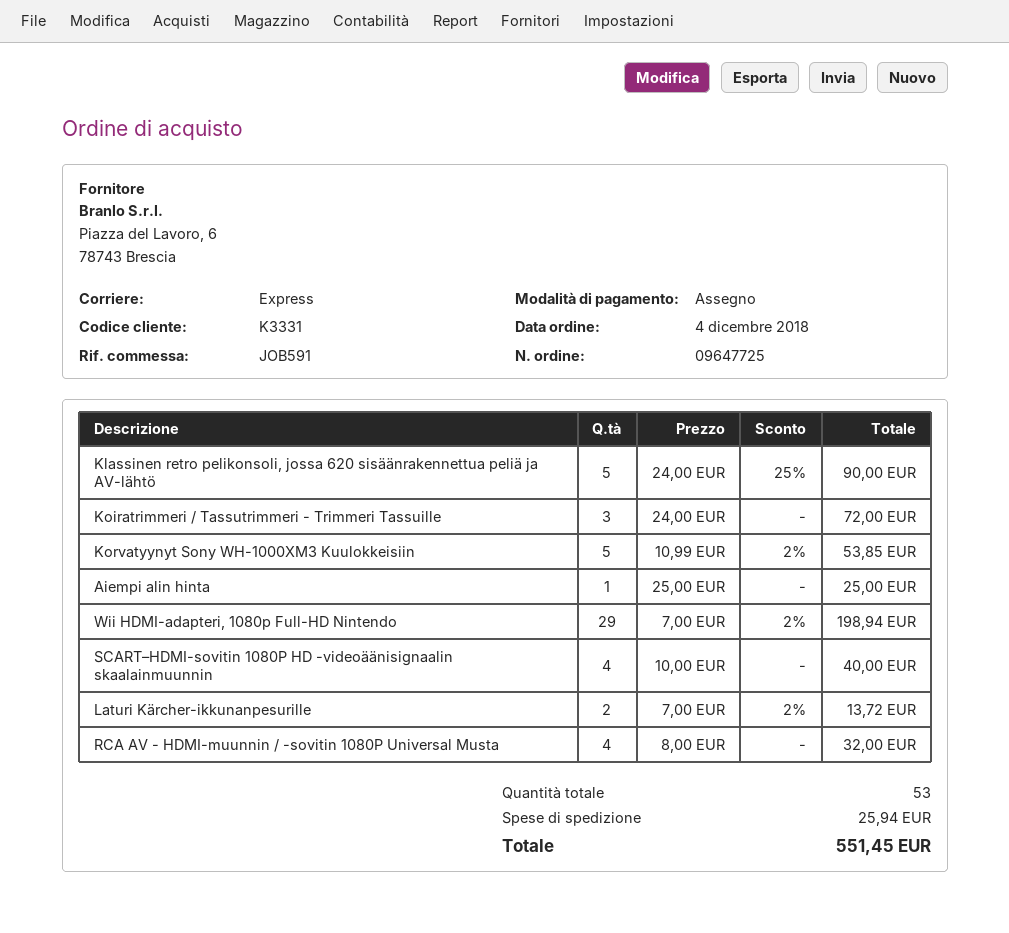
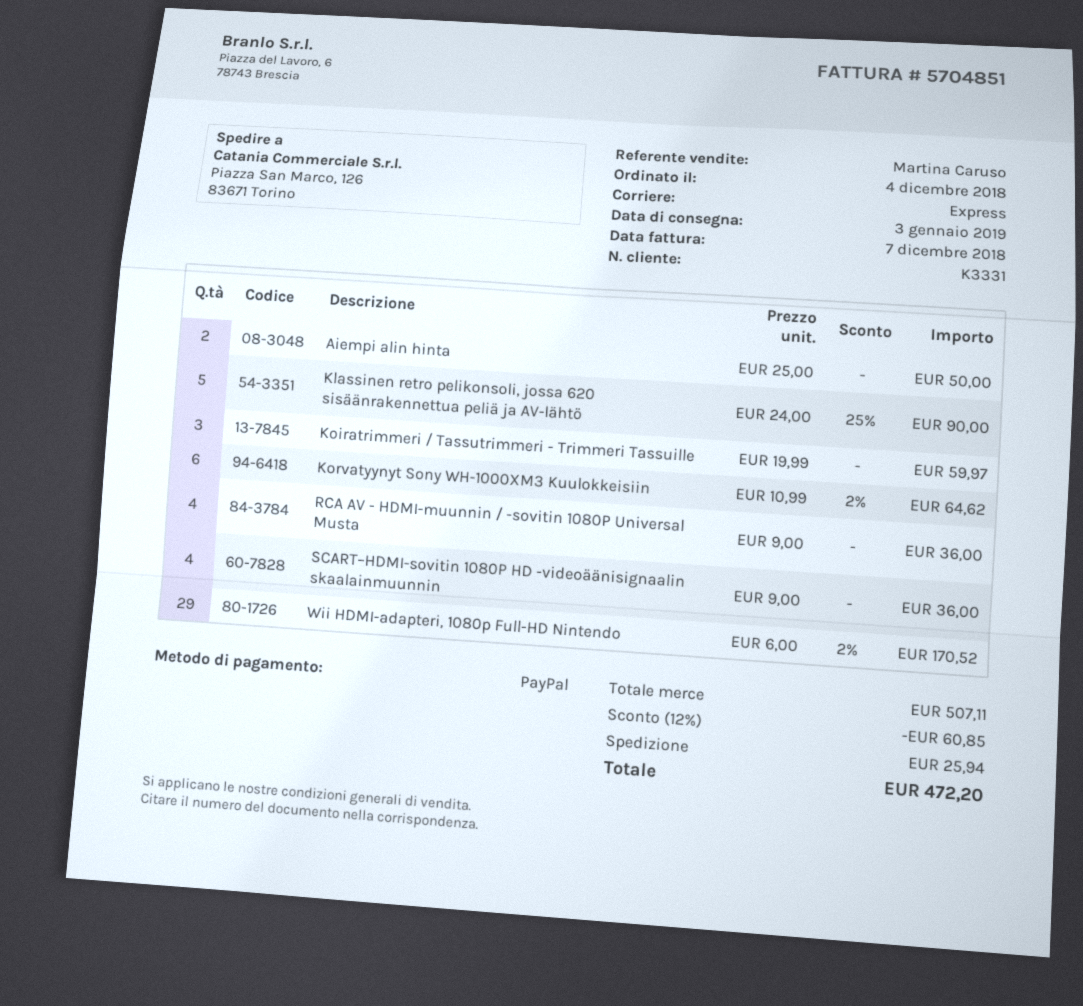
payment method: cheque -> PayPal
Koiratrimmeri / Tassutrimmeri - Trimmeri Tassuille: 3 x 24.00 = 72.00 -> 3 x 19.99 = 59.97
Korvatyynyt Sony WH-1000XM3 Kuulokkeisiin: 5 x 10.99 - 2% = 53.85 -> 6 x 10.99 - 2% = 64.62
Aiempi alin hinta: 1 x 25.00 = 25.00 -> 2 x 25.00 = 50.00
Wii HDMI-adapteri, 1080p Full-HD Nintendo: 29 x 7.00 - 2% = 198.94 -> 29 x 6.00 - 2% = 170.52
SCART–HDMI-sovitin 1080P HD -videoäänisignaalin skaalainmuunnin: 4 x 10.00 = 40.00 -> 4 x 9.00 = 36.00
Laturi Kärcher-ikkunanpesurille: 2 x 7.00 - 2% = 13.72 -> none
RCA AV - HDMI-muunnin / -sovitin 1080P Universal Musta: 4 x 8.00 = 32.00 -> 4 x 9.00 = 36.00
discount: none -> 12% = 60.85
total: 551.45 -> 472.20

